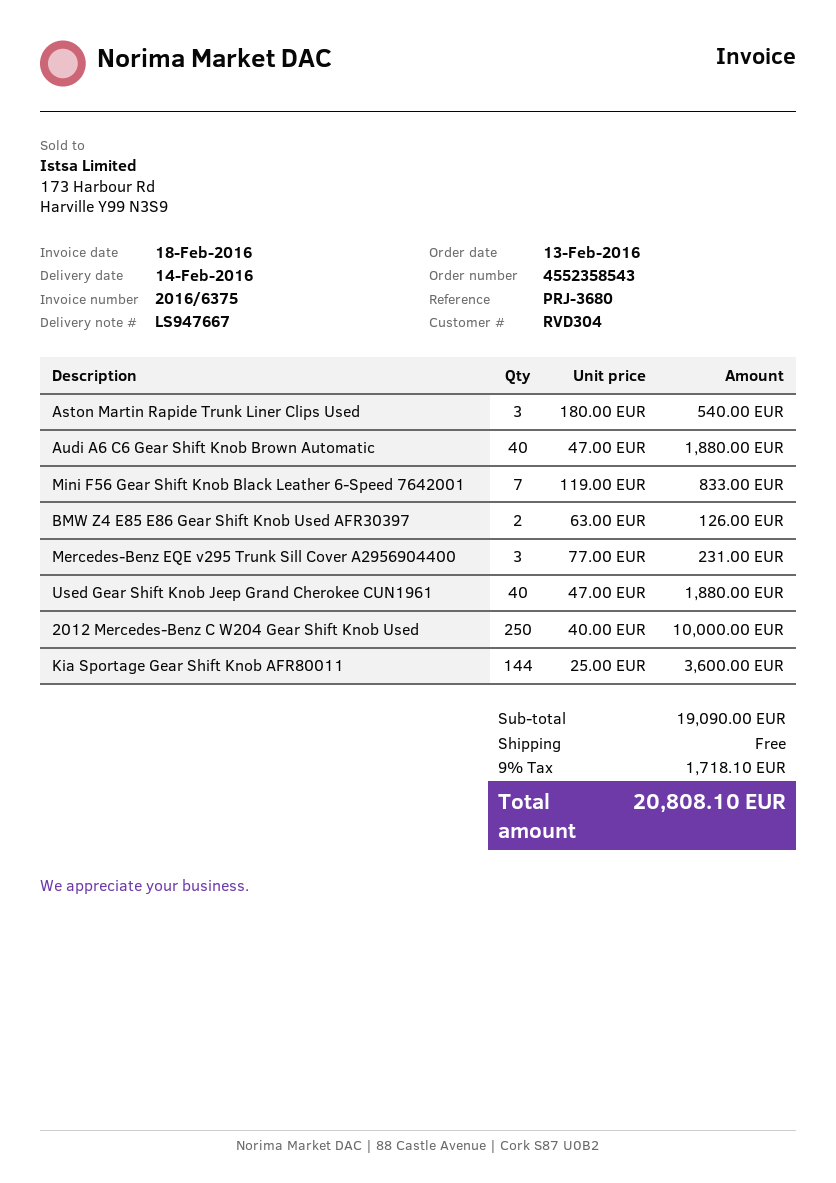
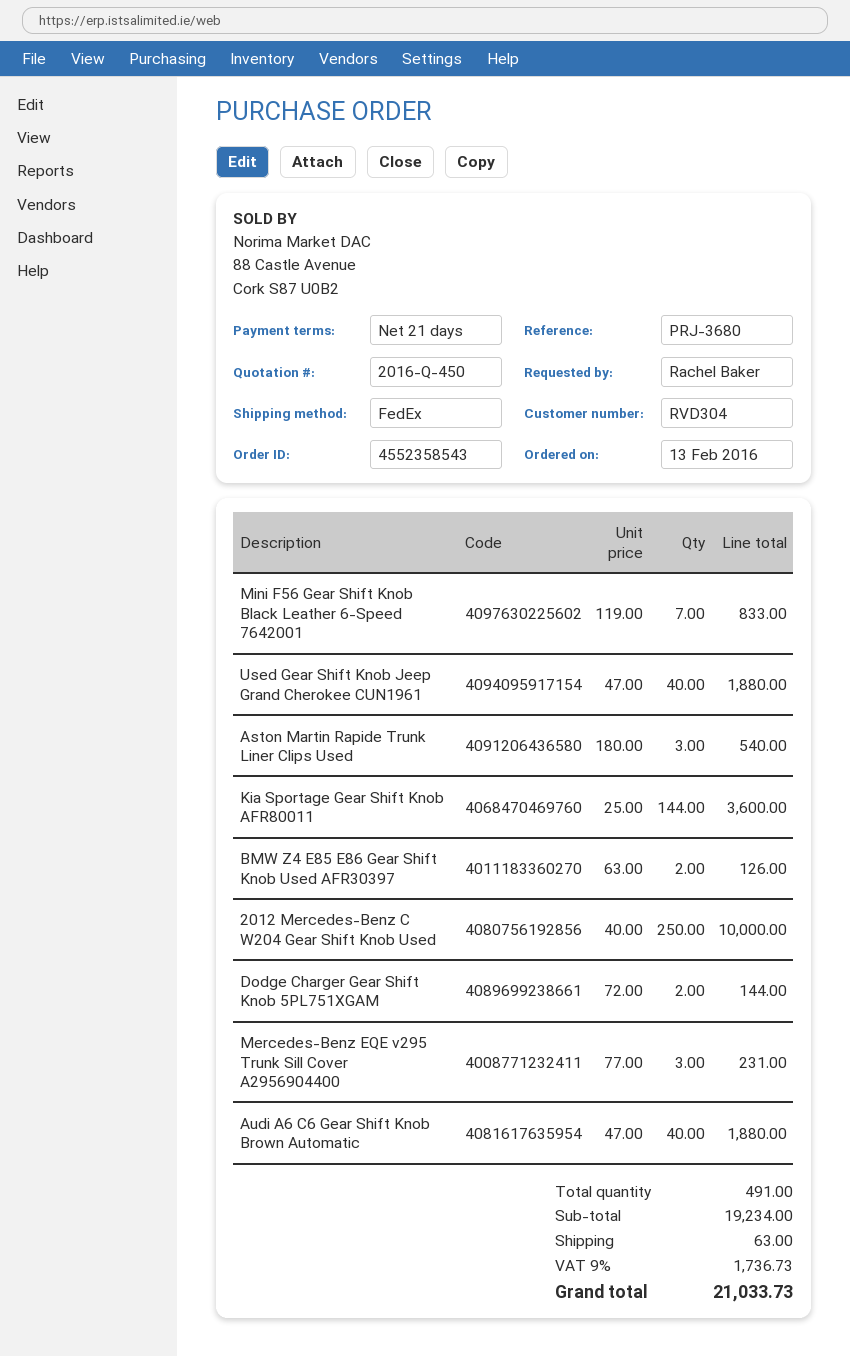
Dodge Charger Gear Shift Knob 5PL751XGAM: none -> 2 x 72.00 = 144.00
subtotal: 19090.00 -> 19234.00
shipping: 0.00 -> 63.00
tax: 9% = 1718.10 -> 9% = 1736.73
total: 20808.10 -> 21033.73

